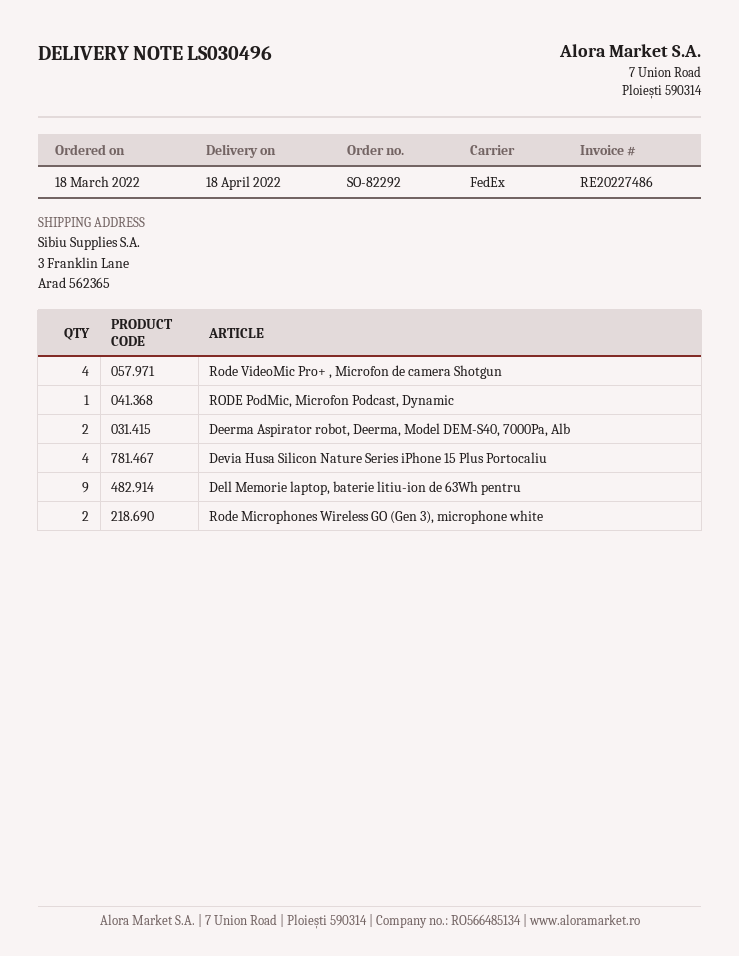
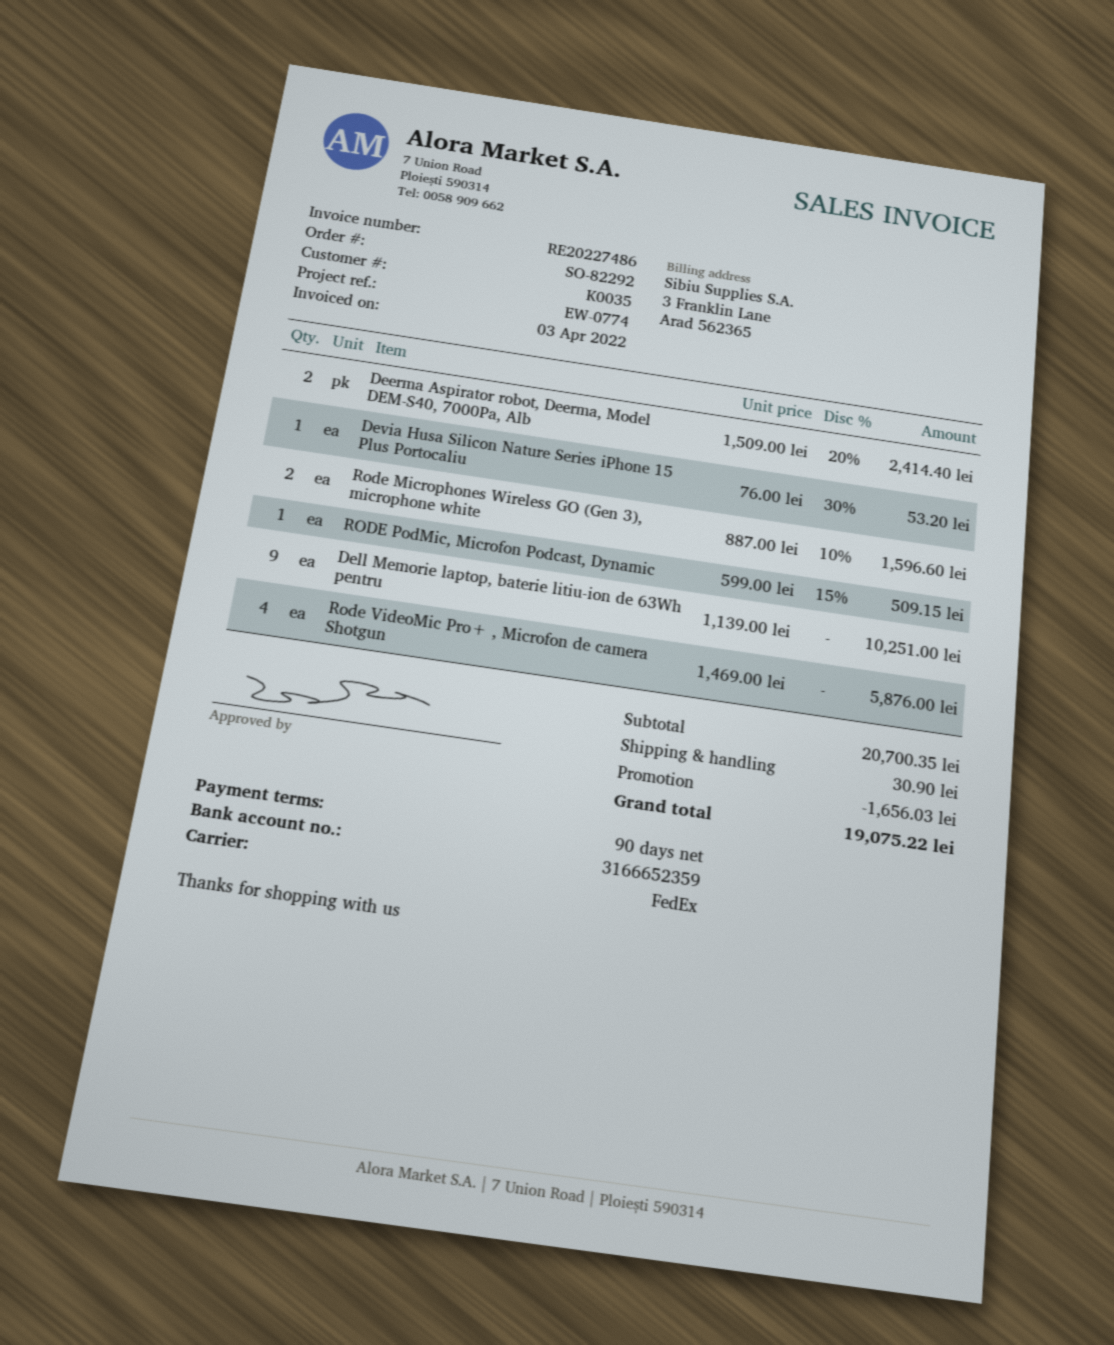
Devia Husa Silicon Nature Series iPhone 15 Plus Portocaliu: 4 -> 1

